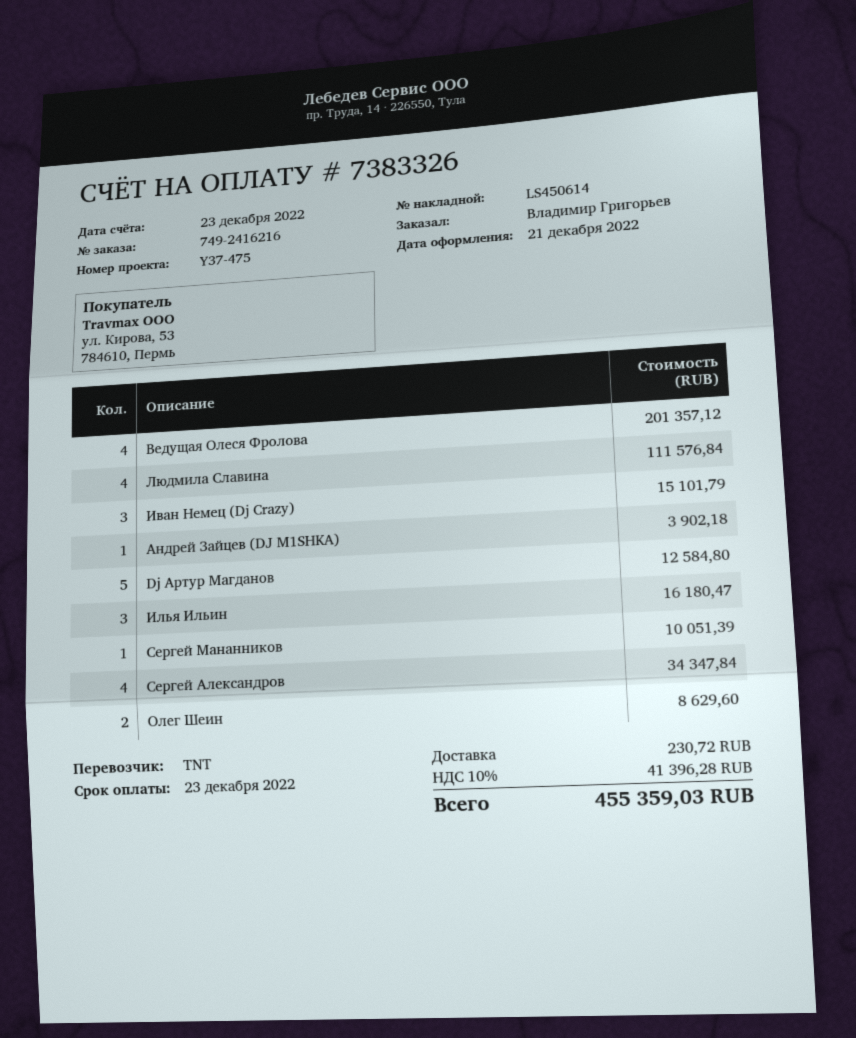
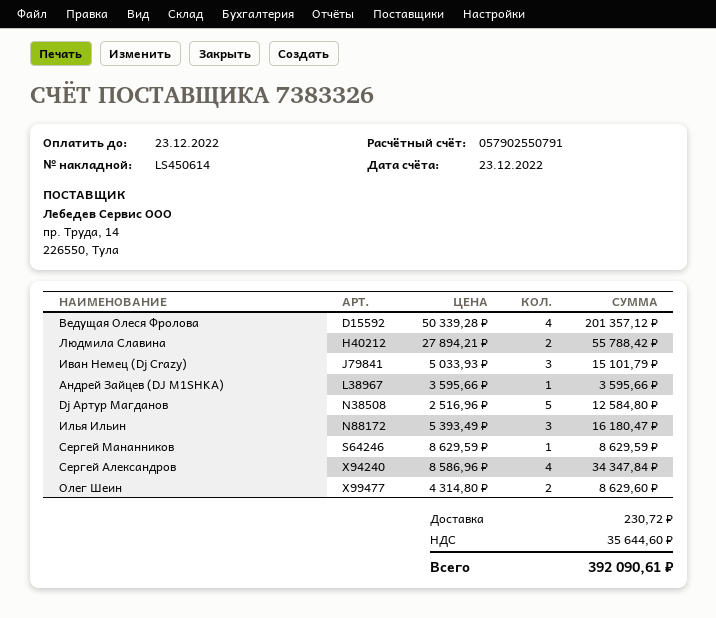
Людмила Славина: 4 for 111576.84 -> 2 for 55788.42
Андрей Зайцев (DJ M1SHKA): 1 for 3902.18 -> 1 for 3595.66
Сергей Мананников: 1 for 10051.39 -> 1 for 8629.59
tax: 41396.28 -> 35644.60
total: 455359.03 -> 392090.61

